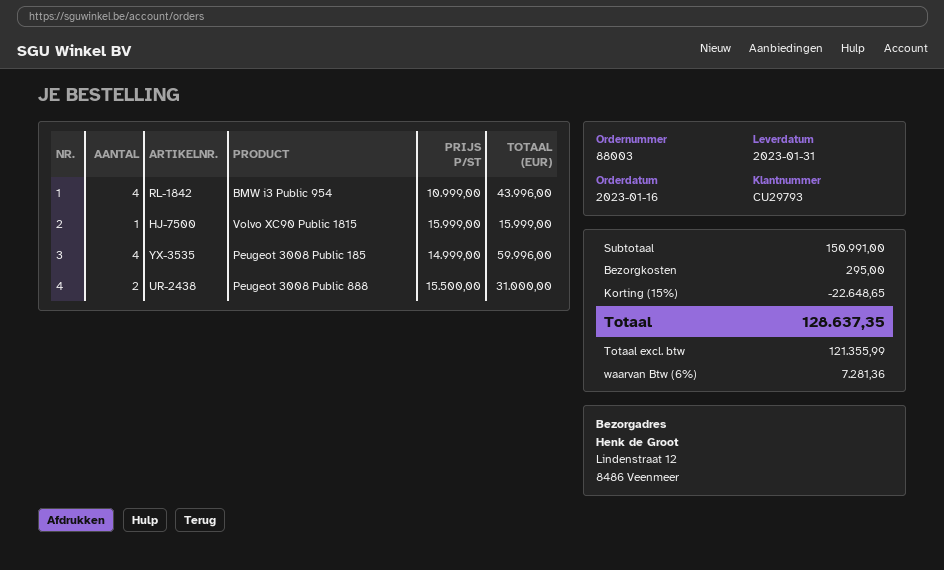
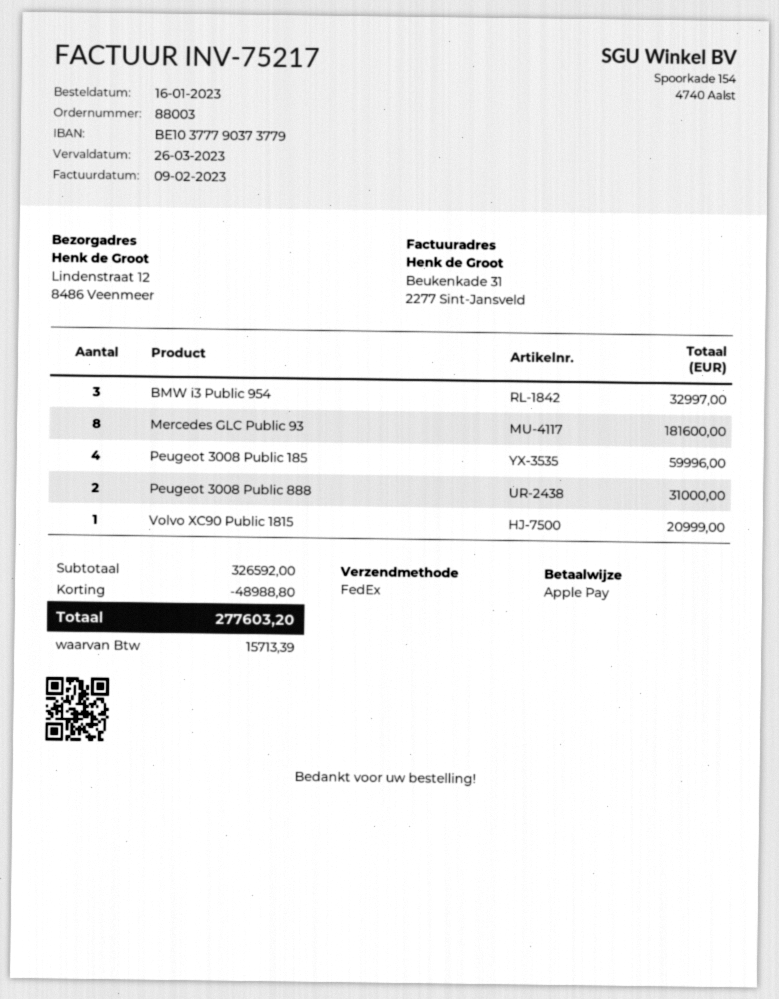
BMW i3 Public 954: 4 for 43996.00 -> 3 for 32997.00
Volvo XC90 Public 1815: 1 for 15999.00 -> 1 for 20999.00
Mercedes GLC Public 93: none -> 8 for 181600.00
subtotal: 150991.00 -> 326592.00
discount: 22648.65 -> 48988.80
shipping: 295.00 -> none
tax: 7281.36 -> 15713.39
total: 128637.35 -> 277603.20

